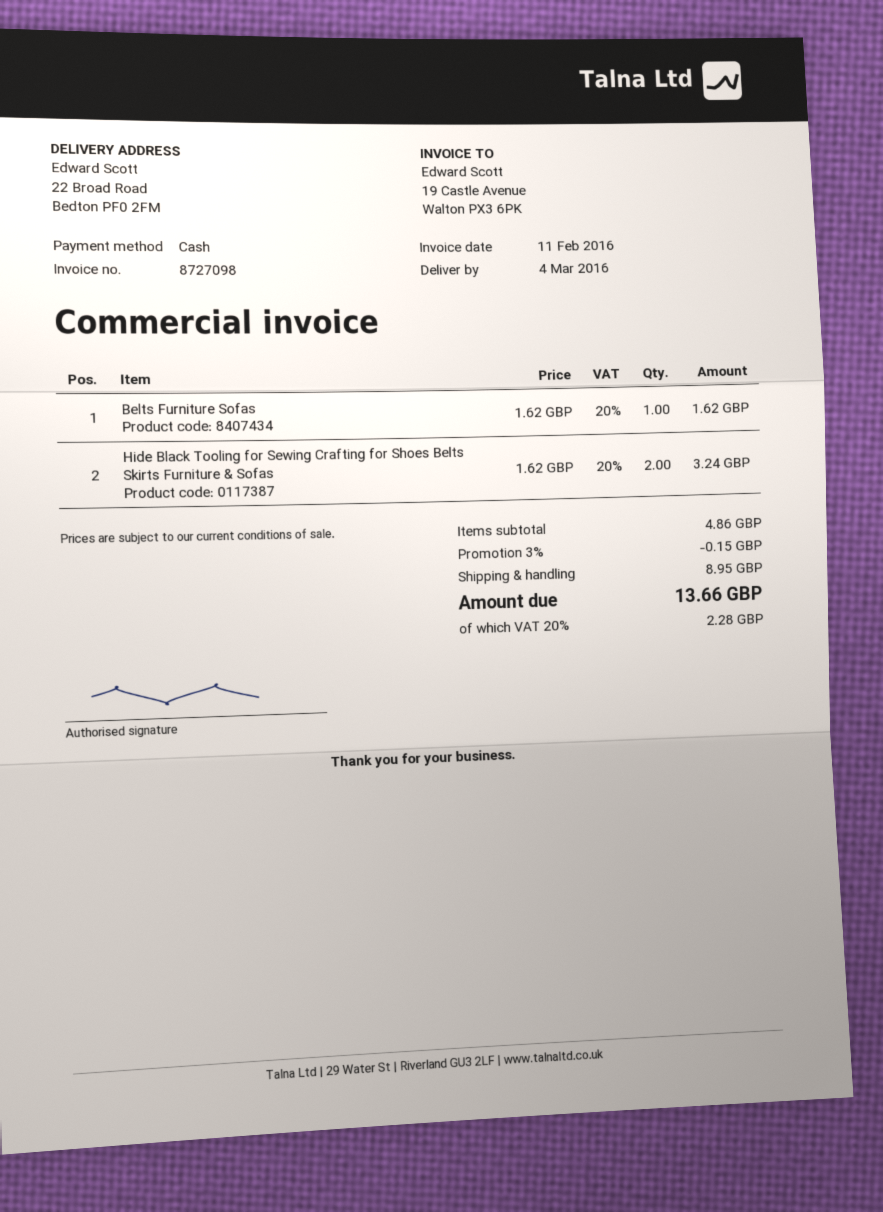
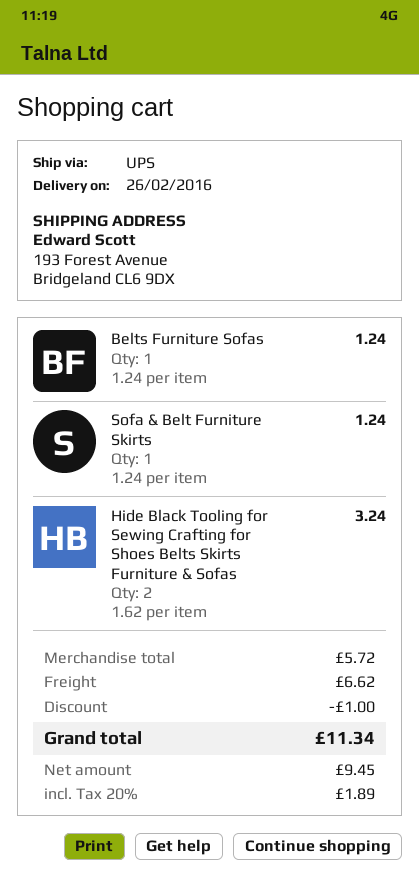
delivery date: 2016-03-04 -> 2016-02-26
ship to: 22 Broad Road, Bedton PF0 2FM -> 193 Forest Avenue, Bridgeland CL6 9DX
Belts Furniture Sofas: 1 x 1.62 = 1.62 -> 1 x 1.24 = 1.24
Sofa & Belt Furniture Skirts: none -> 1 x 1.24 = 1.24
subtotal: 4.86 -> 5.72
discount: 0.15 -> 1.00
shipping: 8.95 -> 6.62
tax: 20% = 2.28 -> 20% = 1.89
total: 13.66 -> 11.34

